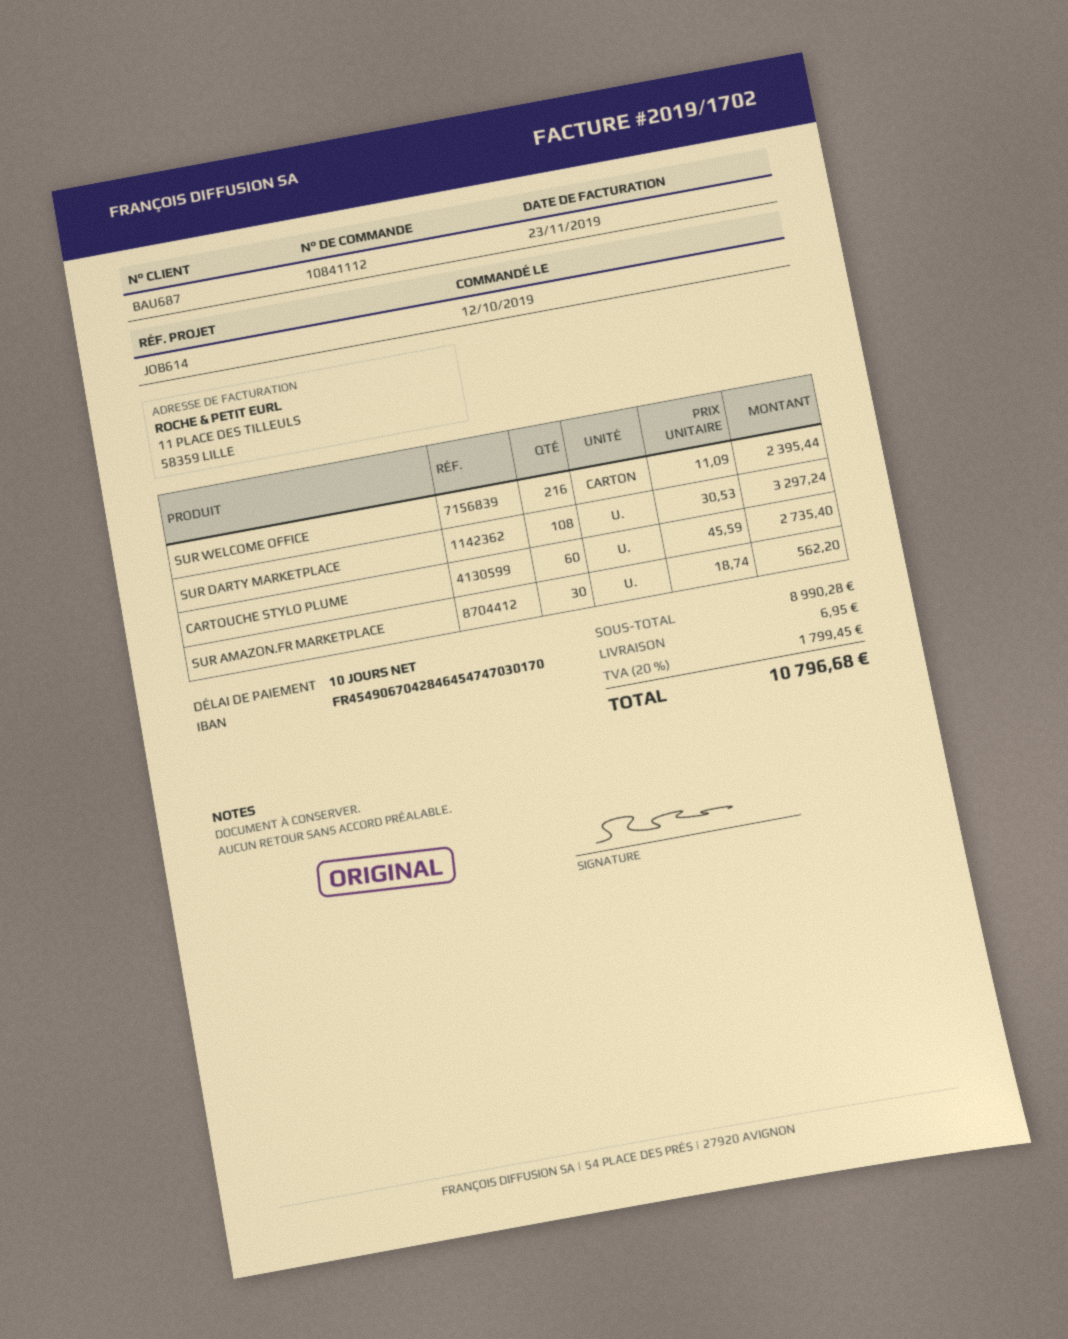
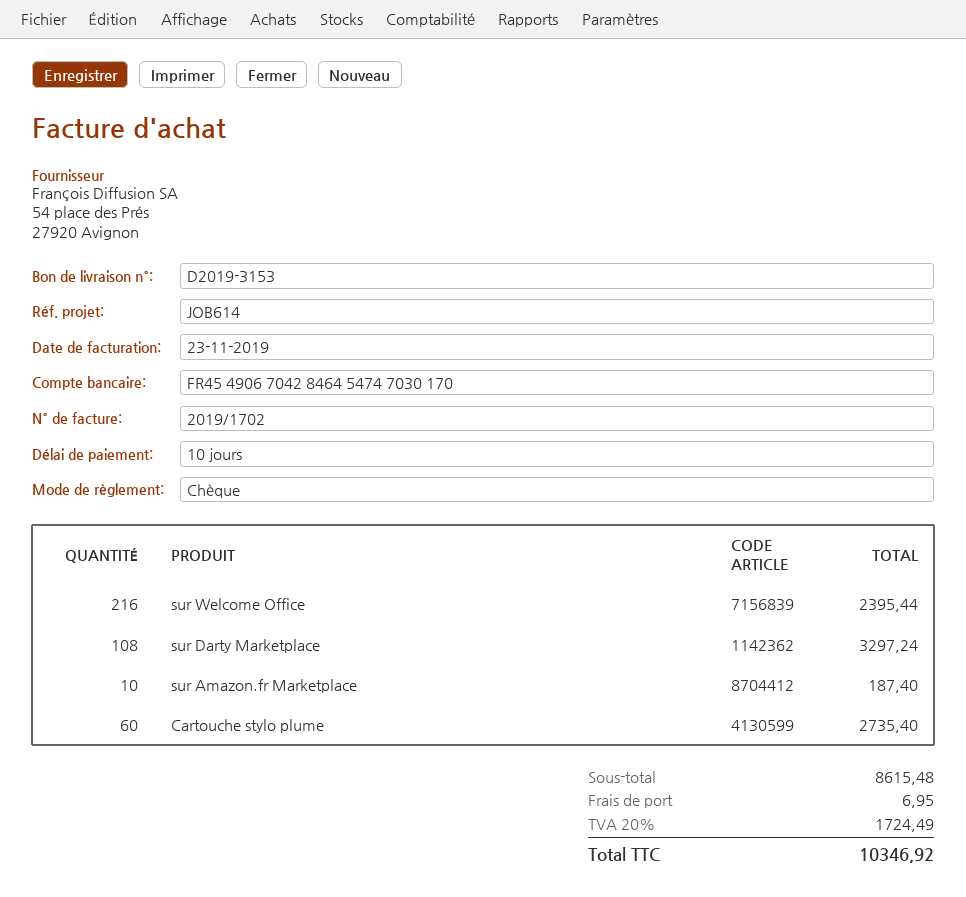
SUR AMAZON.FR MARKETPLACE: 30 for 562.20 -> 10 for 187.40
subtotal: 8990.28 -> 8615.48
tax: 20% = 1799.45 -> 20% = 1724.49
total: 10796.68 -> 10346.92

